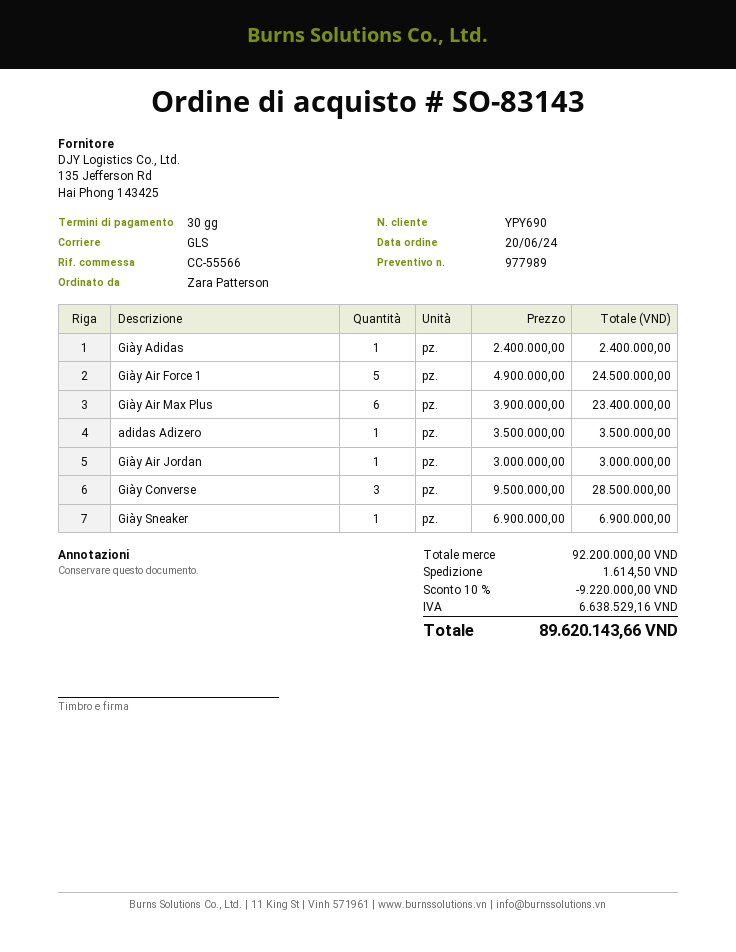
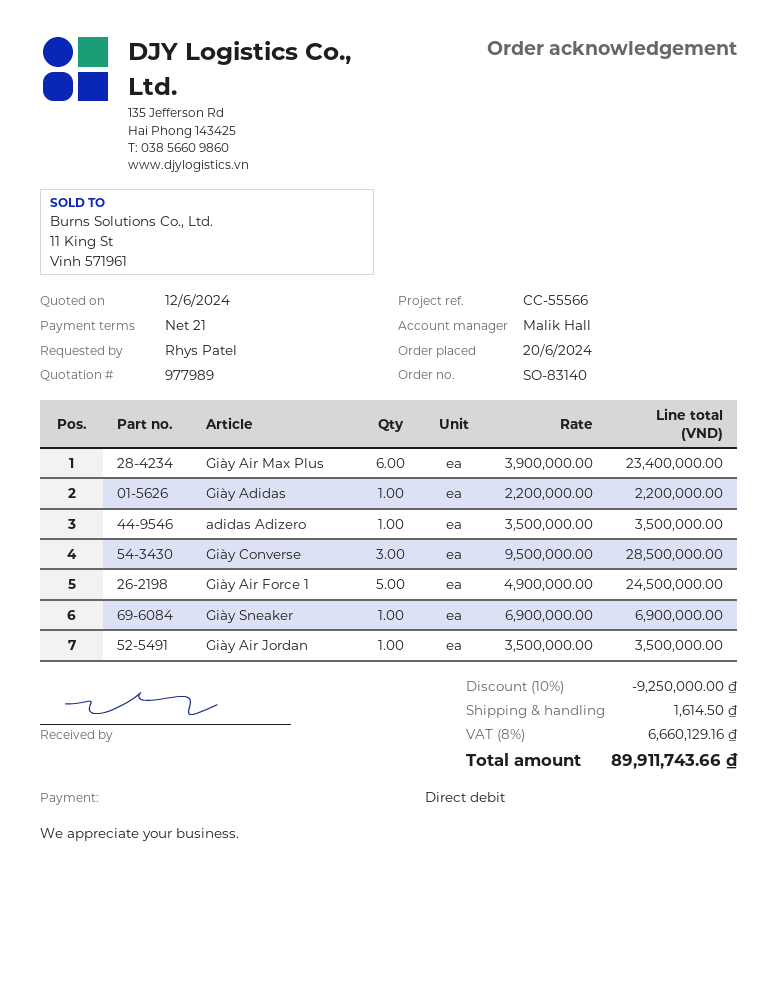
order number: SO-83143 -> SO-83140
payment terms: 30 days -> 21 days
ordered by: Zara Patterson -> Rhys Patel
Giày Adidas: 1 x 2400000.00 = 2400000.00 -> 1 x 2200000.00 = 2200000.00
Giày Air Jordan: 1 x 3000000.00 = 3000000.00 -> 1 x 3500000.00 = 3500000.00
discount: 10% = 9220000.00 -> 10% = 9250000.00
tax: 6638529.16 -> 6660129.16
total: 89620143.66 -> 89911743.66

